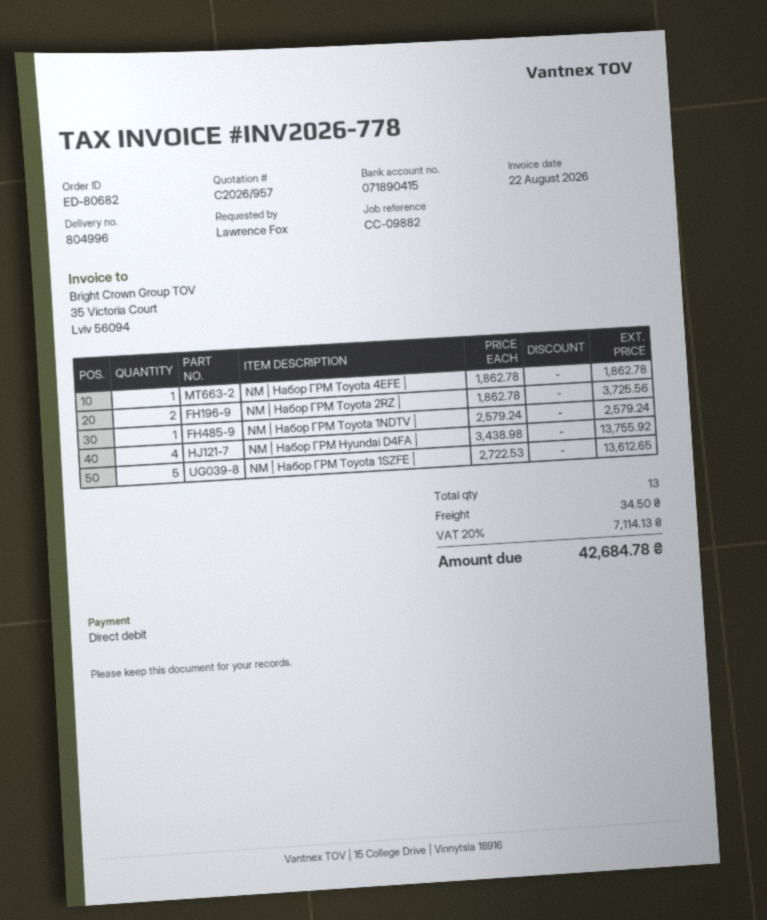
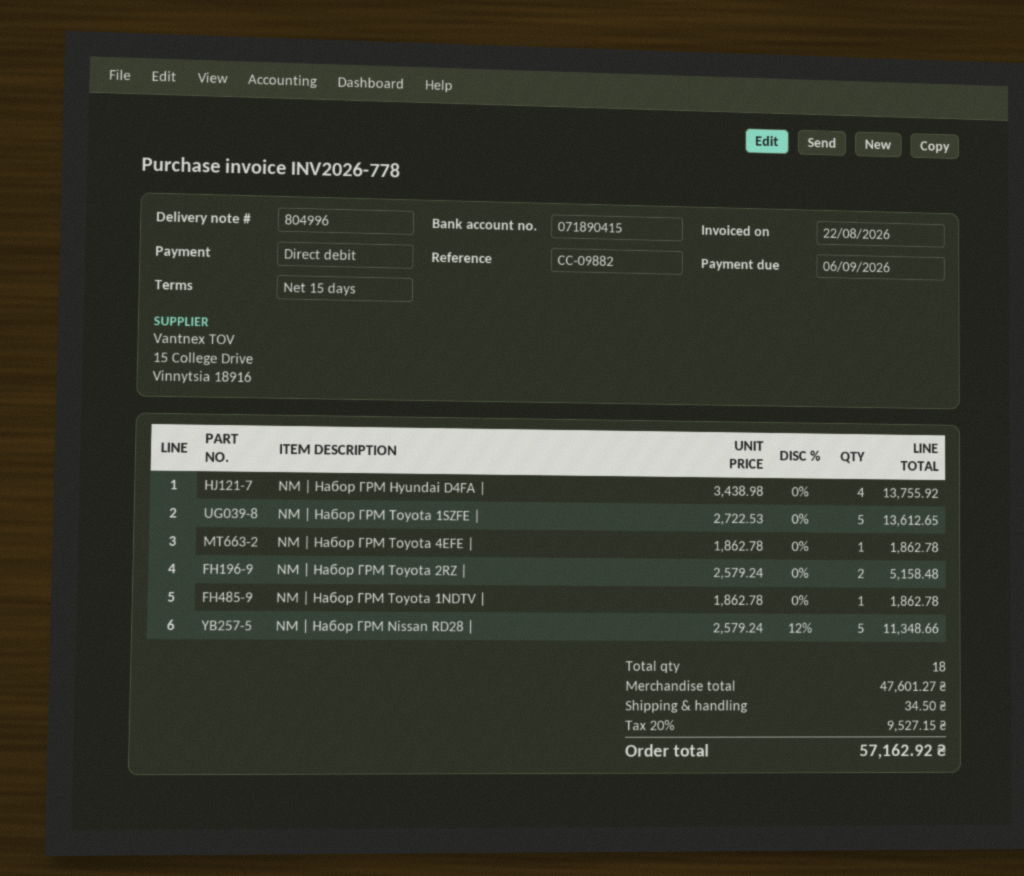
NM | Набор ГРМ Toyota 2RZ |: 2 x 1862.78 = 3725.56 -> 2 x 2579.24 = 5158.48
NM | Набор ГРМ Toyota 1NDTV |: 1 x 2579.24 = 2579.24 -> 1 x 1862.78 = 1862.78
NM | Набор ГРМ Nissan RD28 |: none -> 5 x 2579.24 - 12% = 11348.66
total quantity: 13 -> 18
tax: 20% = 7114.13 -> 20% = 9527.15
total: 42684.78 -> 57162.92

